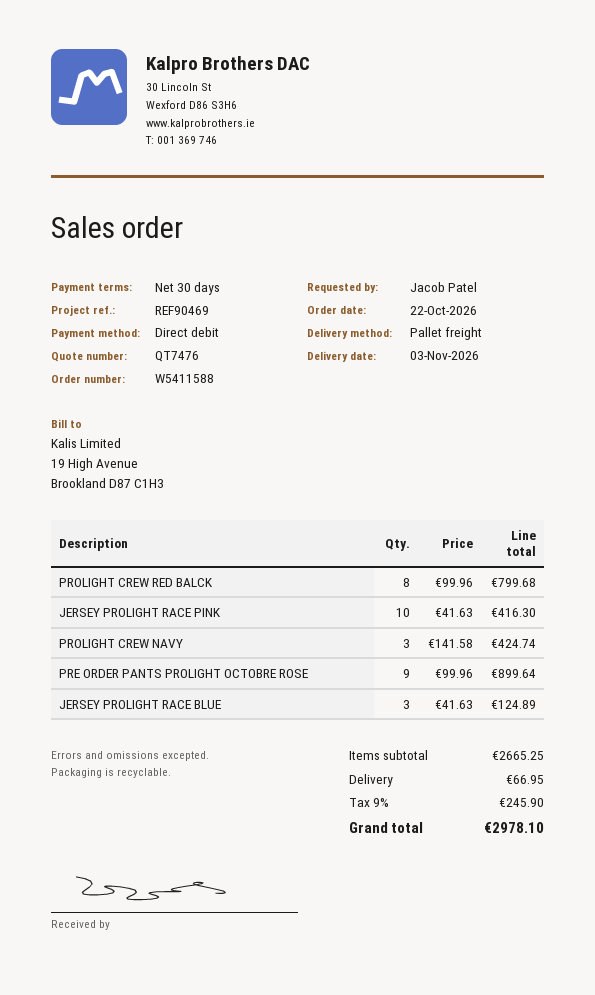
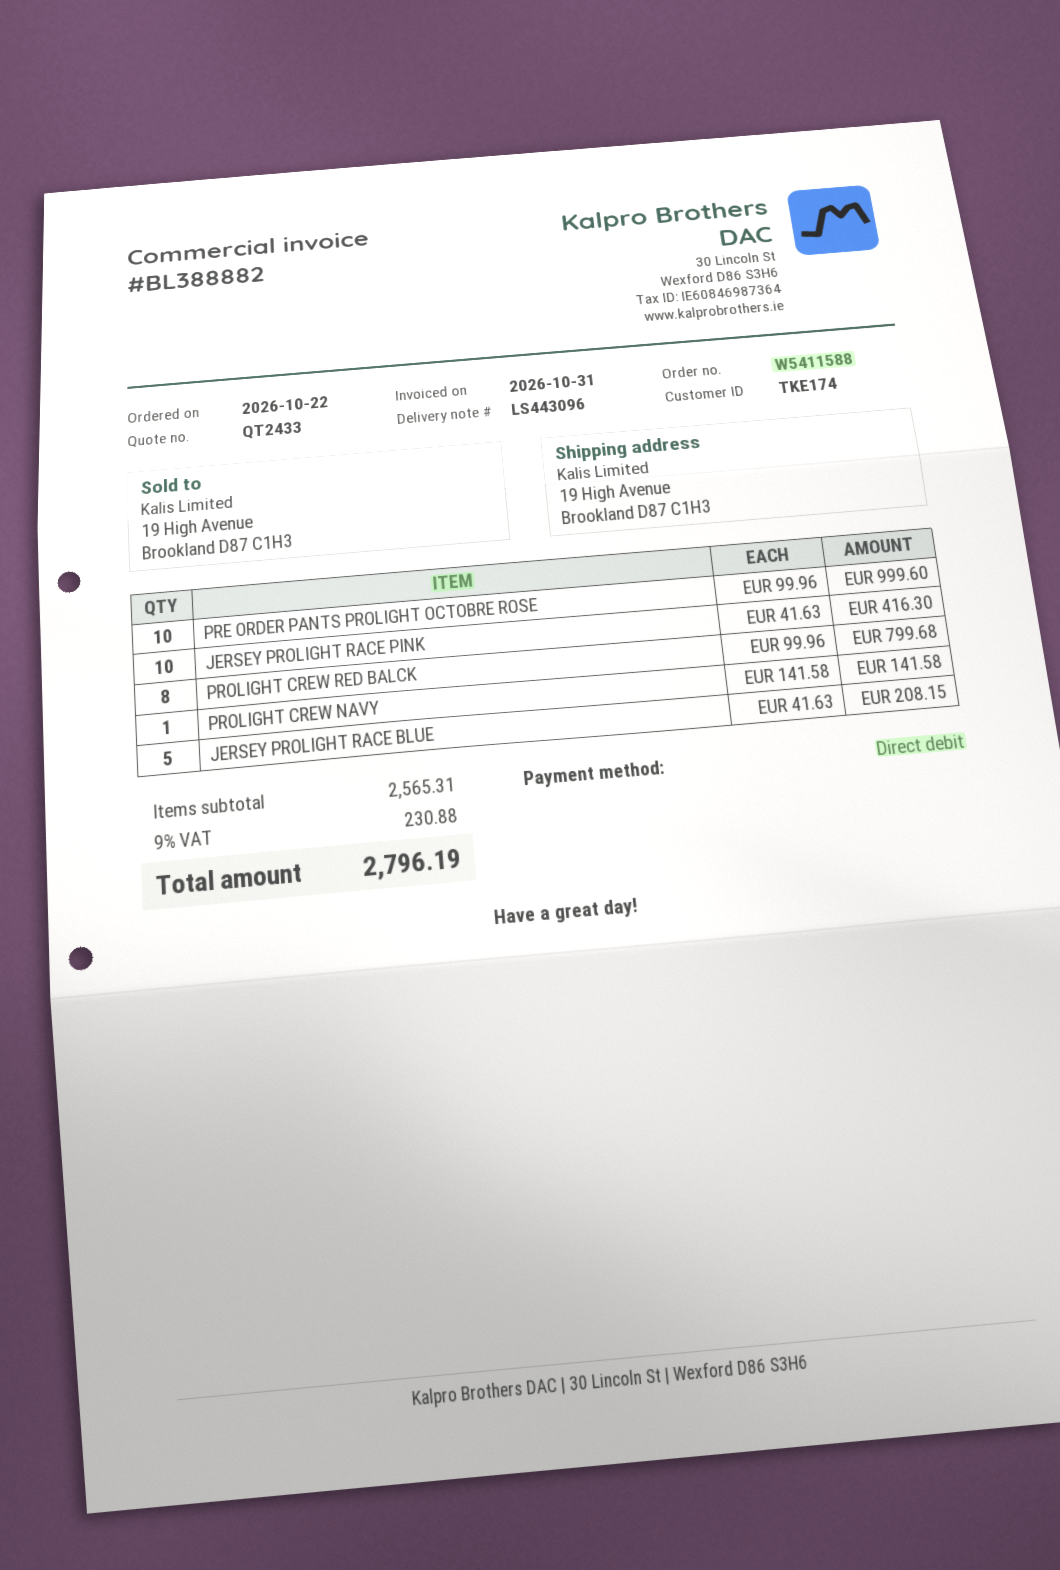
quote number: QT7476 -> QT2433
PROLIGHT CREW NAVY: 3 x 141.58 = 424.74 -> 1 x 141.58 = 141.58
PRE ORDER PANTS PROLIGHT OCTOBRE ROSE: 9 x 99.96 = 899.64 -> 10 x 99.96 = 999.60
JERSEY PROLIGHT RACE BLUE: 3 x 41.63 = 124.89 -> 5 x 41.63 = 208.15
subtotal: 2665.25 -> 2565.31
shipping: 66.95 -> none
tax: 9% = 245.90 -> 9% = 230.88
total: 2978.10 -> 2796.19

